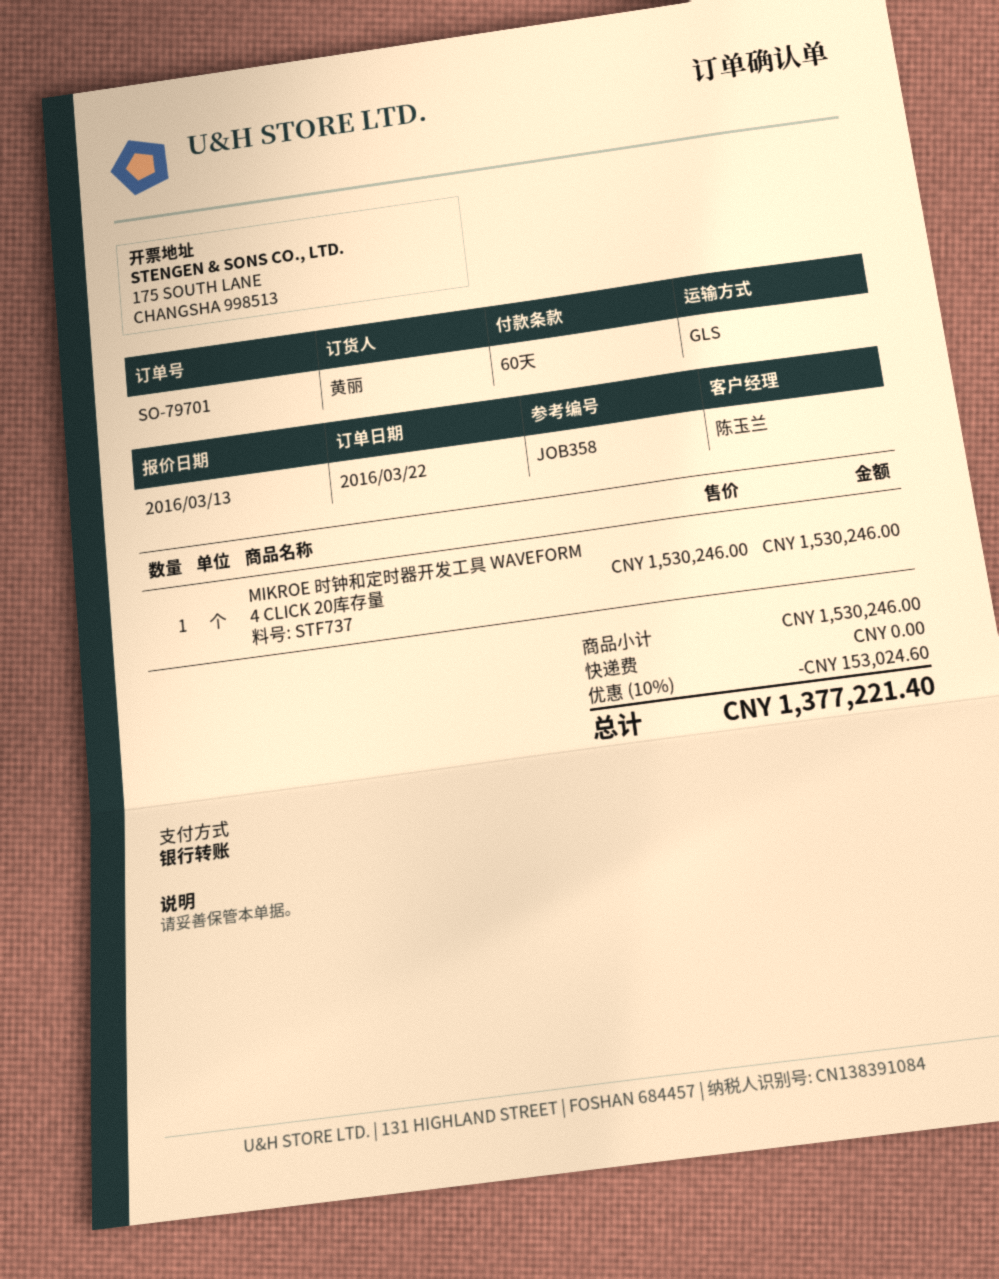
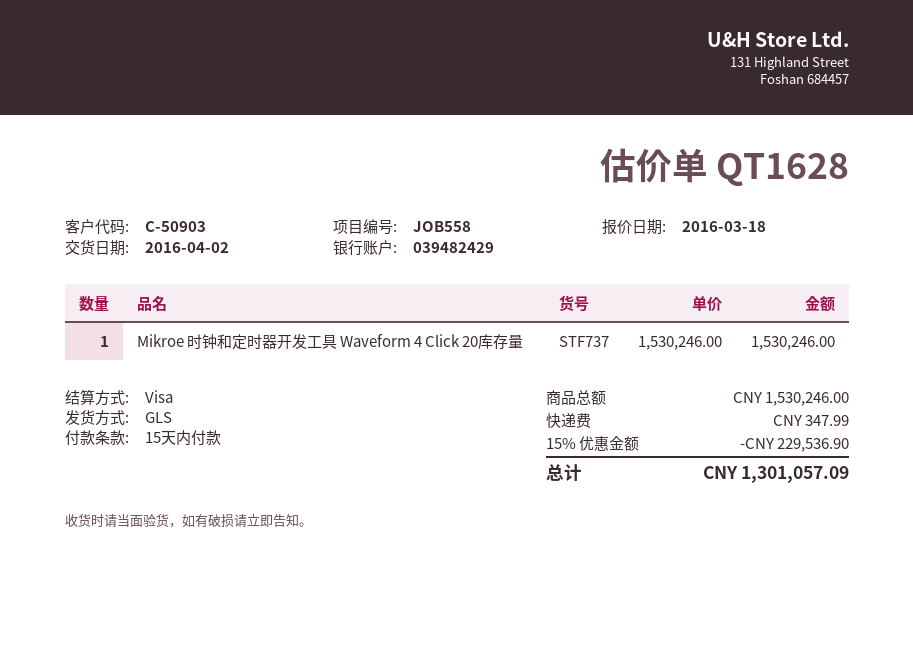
quote date: 2016-03-13 -> 2016-03-18
payment terms: 60 days -> 15 days
reference: JOB358 -> JOB558
payment method: bank transfer -> Visa
discount: 10% = 153024.60 -> 15% = 229536.90
shipping: 0.00 -> 347.99
total: 1377221.40 -> 1301057.09

